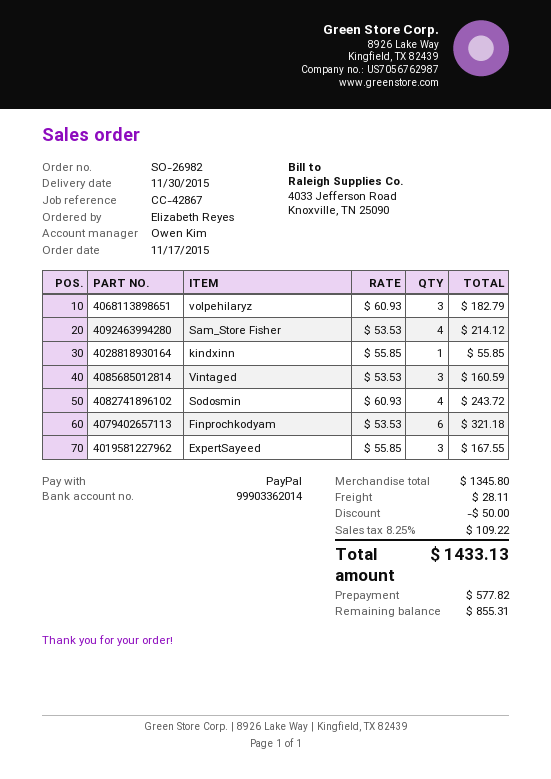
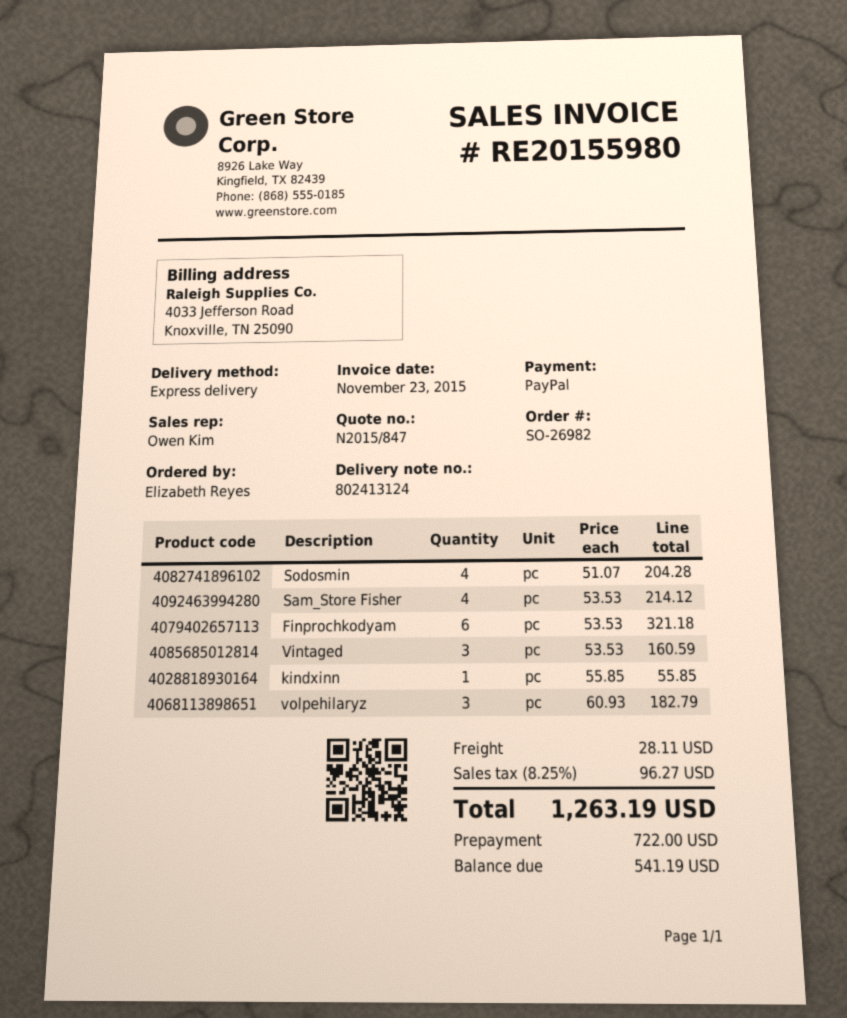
Sodosmin: 4 x 60.93 = 243.72 -> 4 x 51.07 = 204.28
ExpertSayeed: 3 x 55.85 = 167.55 -> none
discount: 50.00 -> none
tax: 8.25% = 109.22 -> 8.25% = 96.27
total: 1433.13 -> 1263.19
deposit: 577.82 -> 722.00
balance: 855.31 -> 541.19

